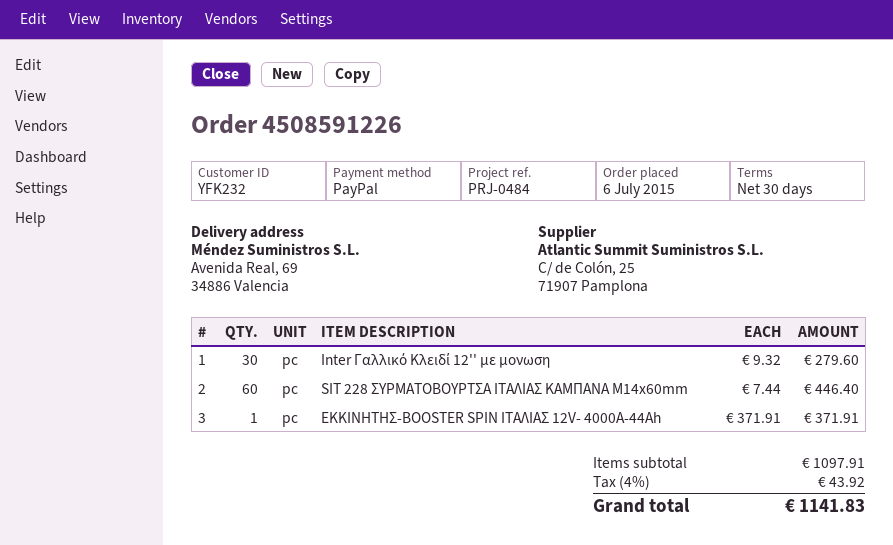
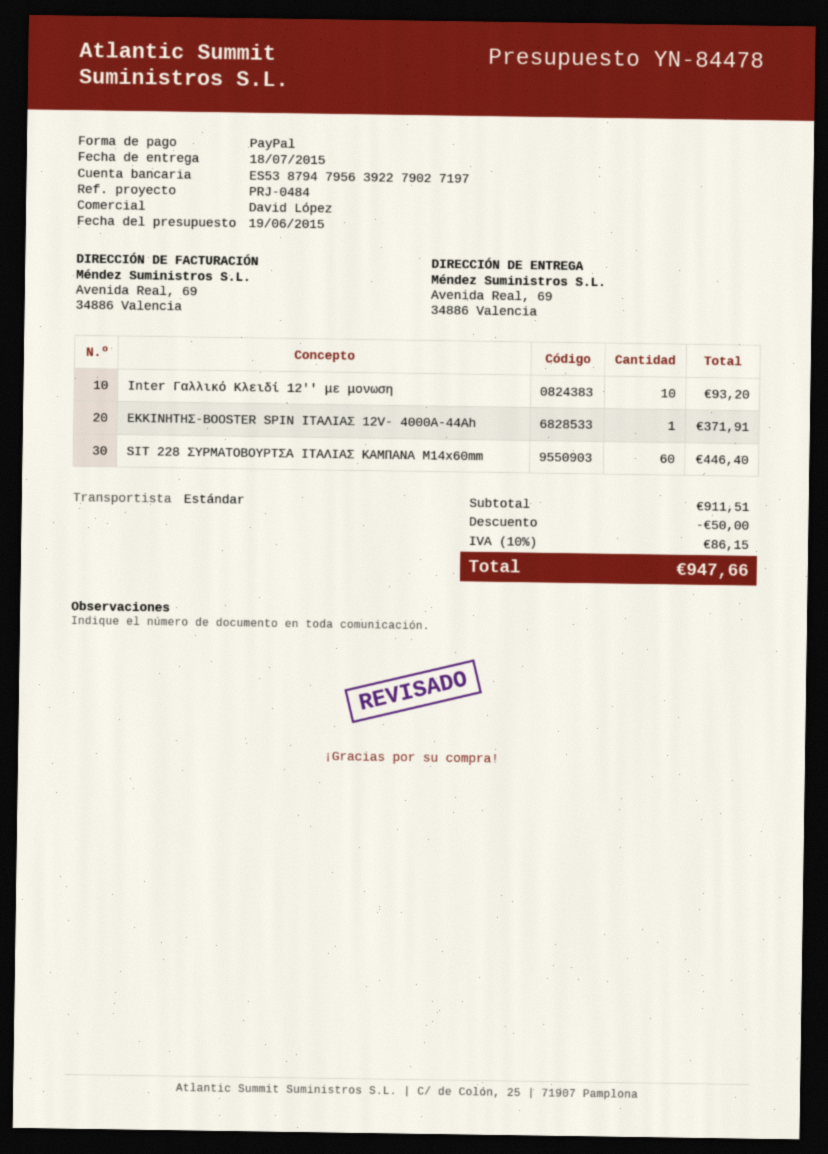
Inter Γαλλικό Κλειδί 12'' με μονωση: 30 for 279.60 -> 10 for 93.20
subtotal: 1097.91 -> 911.51
discount: none -> 50.00
tax: 4% = 43.92 -> 10% = 86.15
total: 1141.83 -> 947.66

